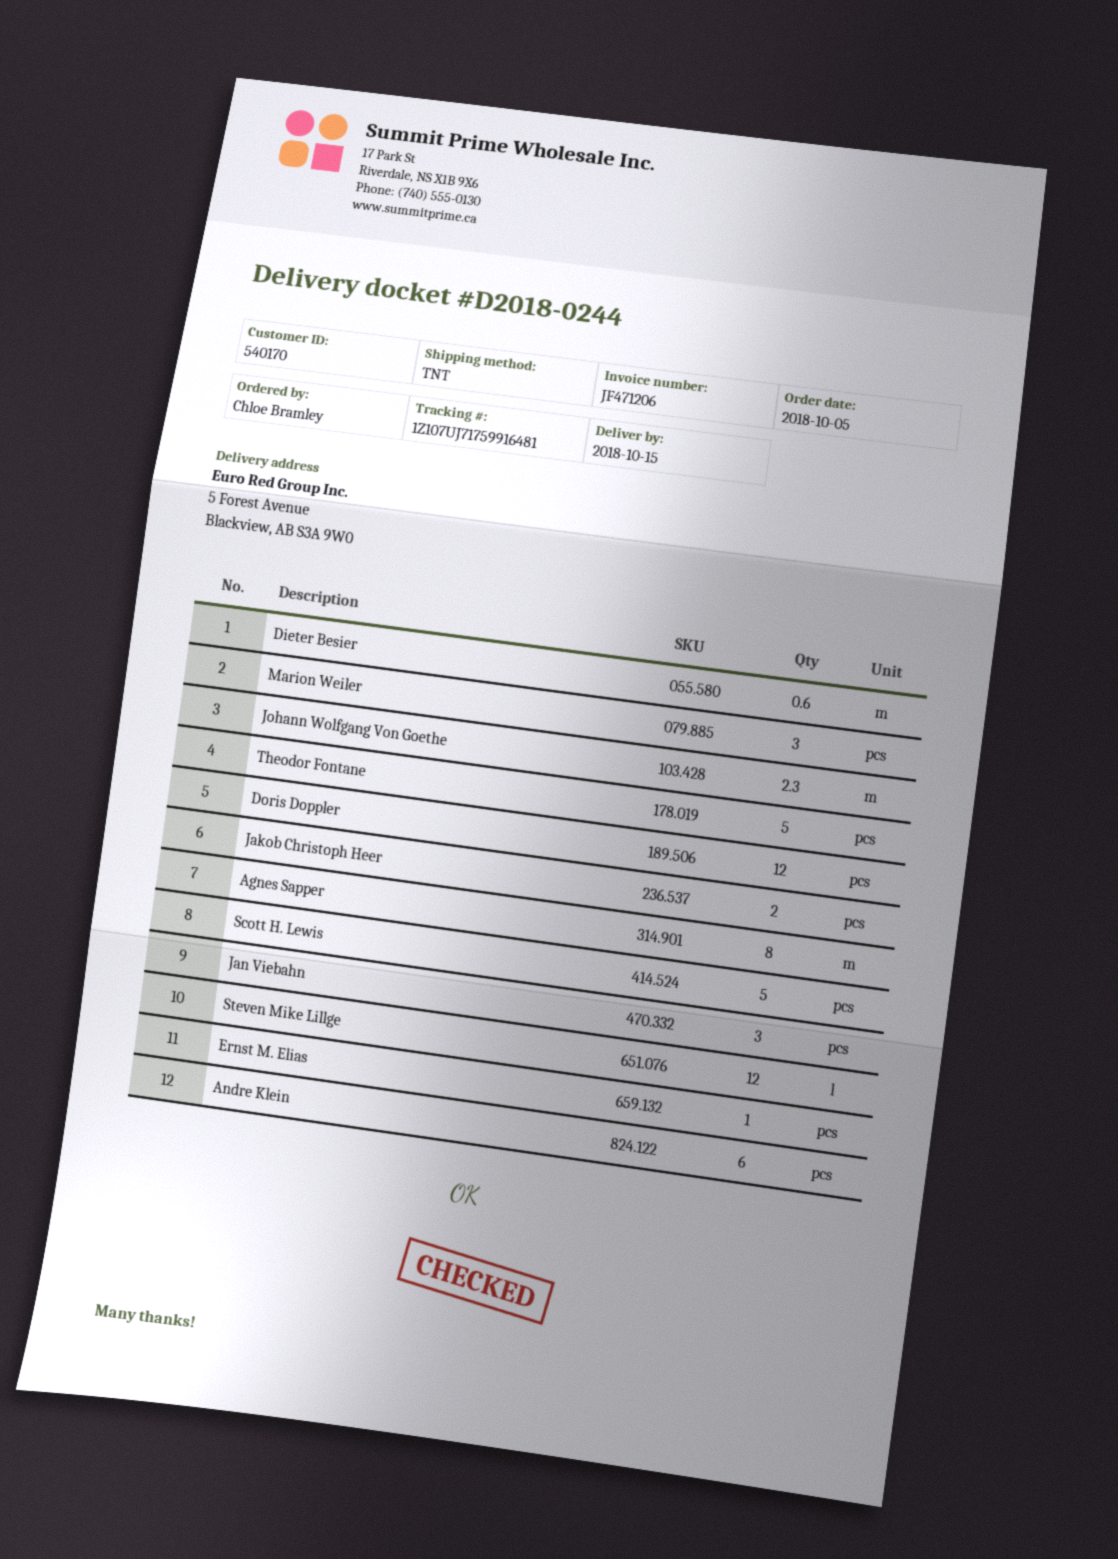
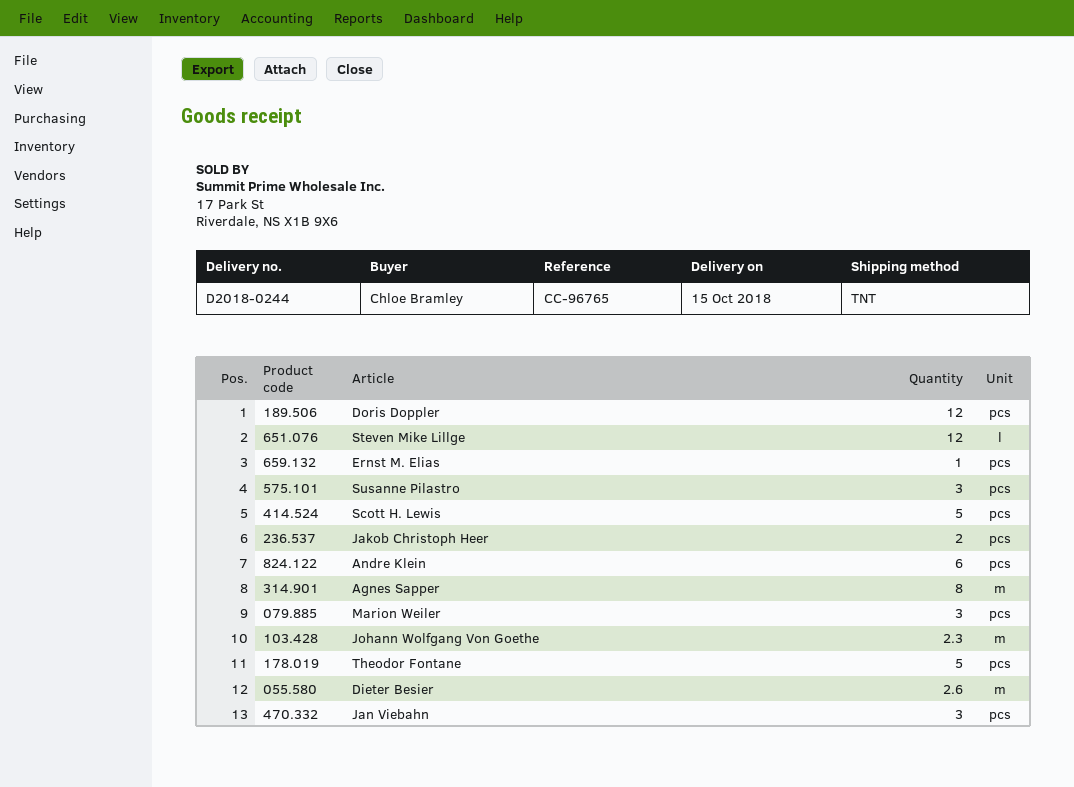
Dieter Besier: 0.6 -> 2.6
Susanne Pilastro: none -> 3

